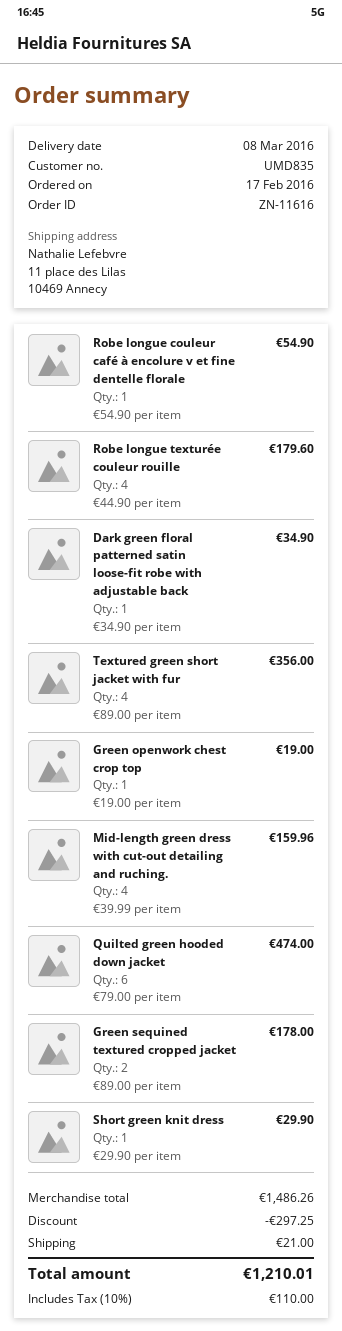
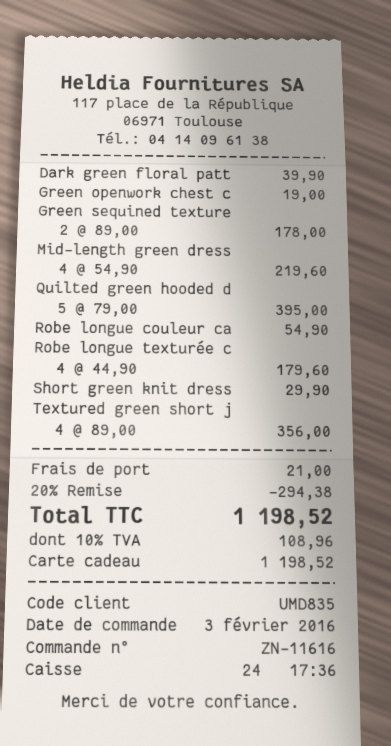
order date: 2016-02-17 -> 2016-02-03
Dark green floral patterned satin loose-fit robe with adjustable back: 1 x 34.90 = 34.90 -> 1 x 39.90 = 39.90
Mid-length green dress with cut-out detailing and ruching.: 4 x 39.99 = 159.96 -> 4 x 54.90 = 219.60
Quilted green hooded down jacket: 6 x 79.00 = 474.00 -> 5 x 79.00 = 395.00
discount: 297.25 -> 294.38
tax: 10% = 110.00 -> 10% = 108.96
total: 1210.01 -> 1198.52

